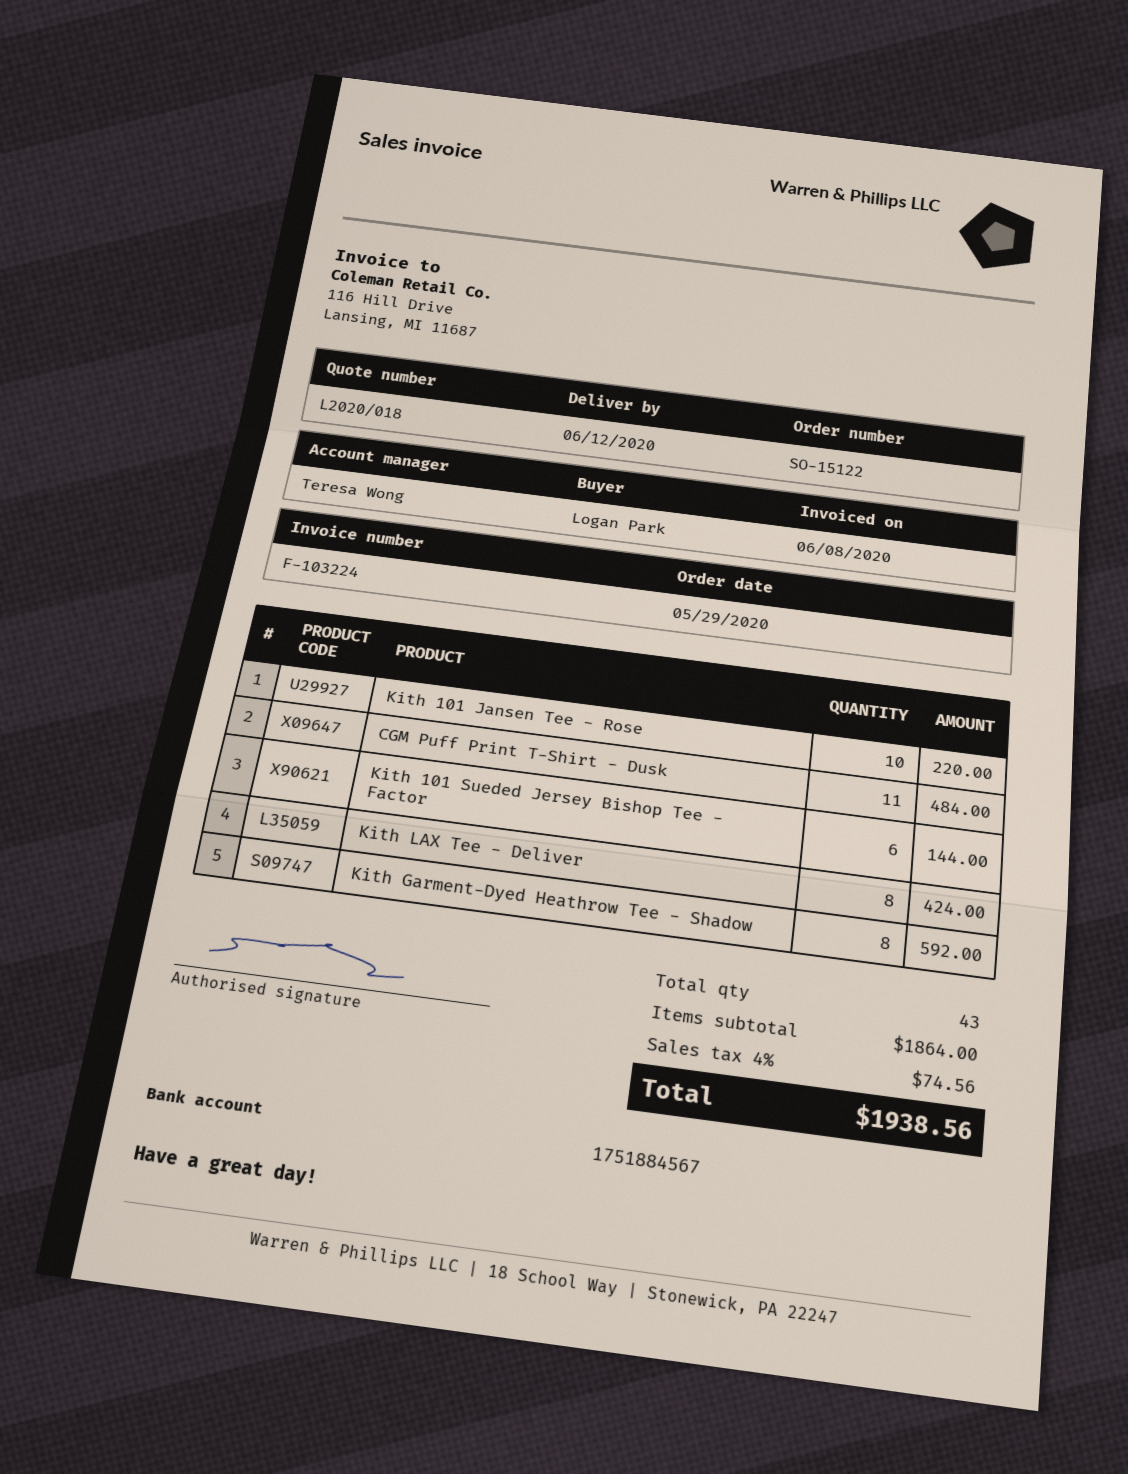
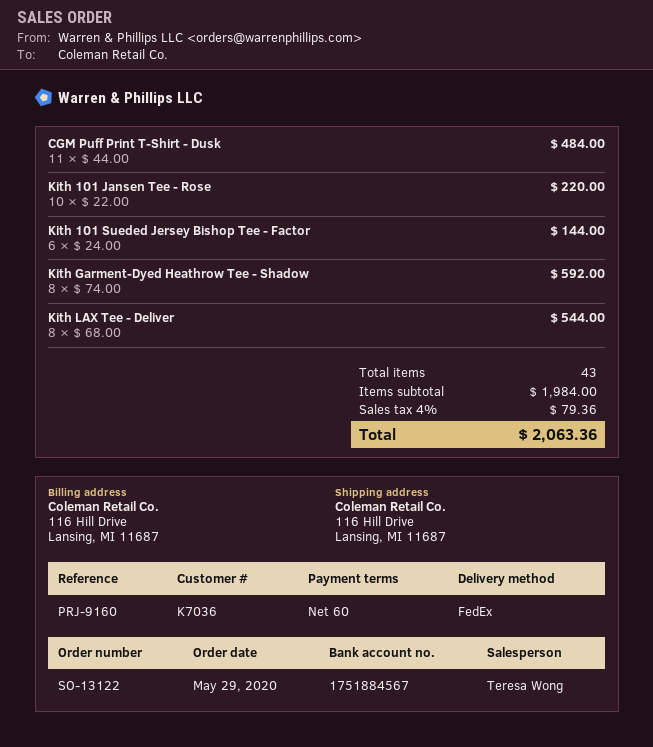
order number: SO-15122 -> SO-13122
Kith LAX Tee - Deliver: 8 for 424.00 -> 8 for 544.00
subtotal: 1864.00 -> 1984.00
tax: 4% = 74.56 -> 4% = 79.36
total: 1938.56 -> 2063.36

